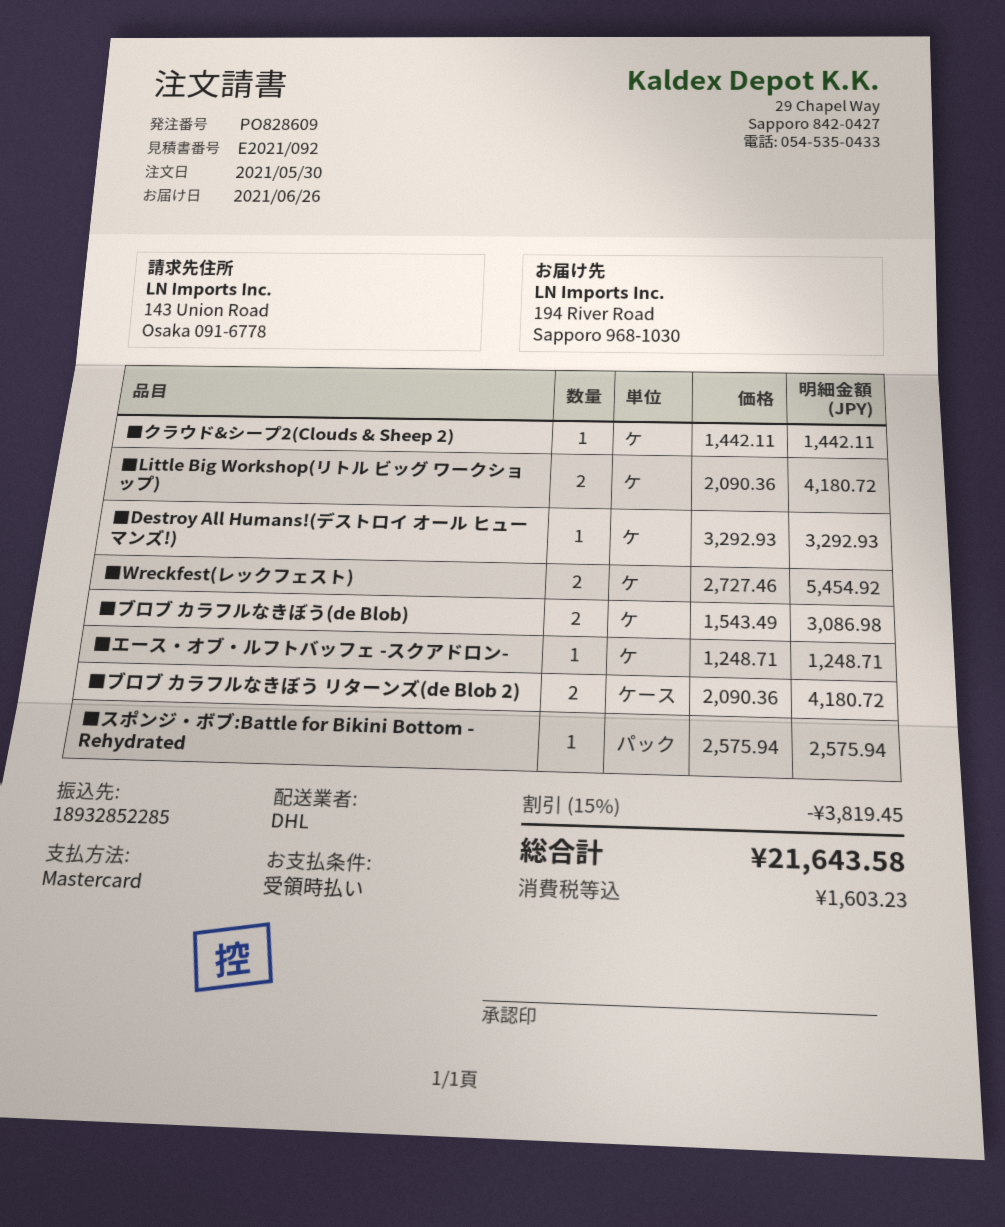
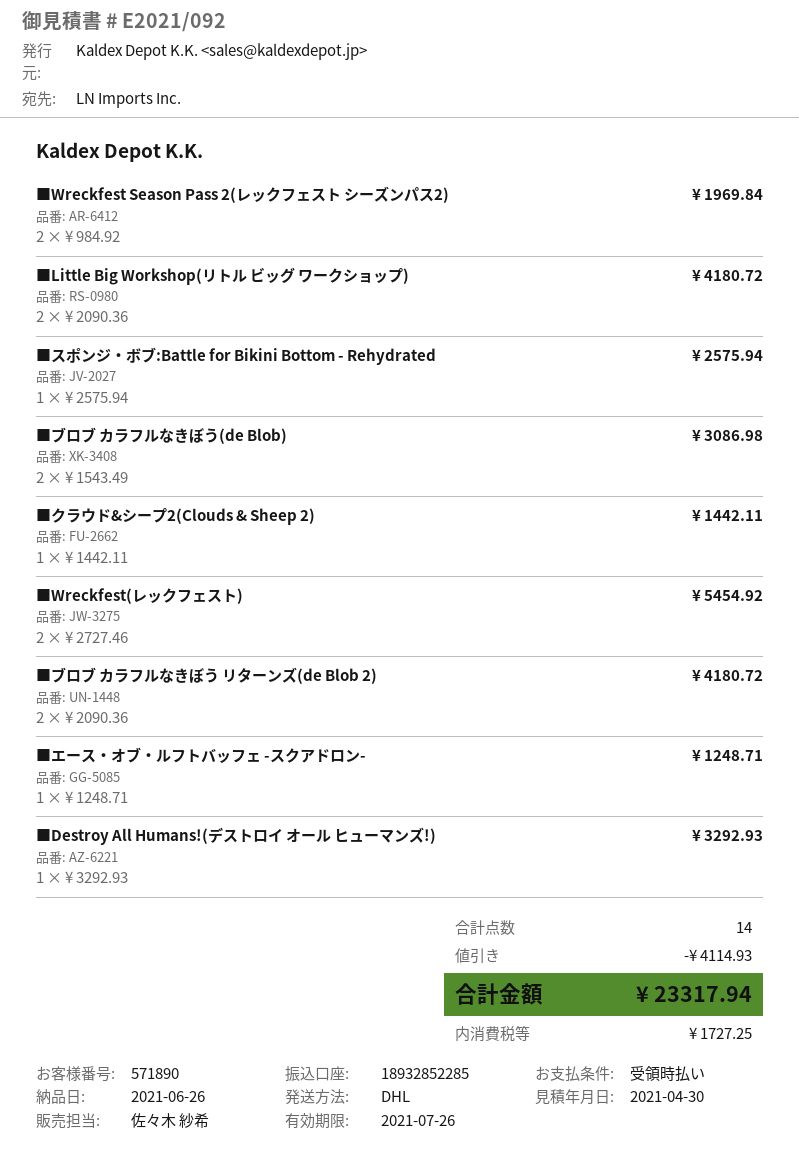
■Wreckfest Season Pass 2(レックフェスト シーズンパス2): none -> 2 x 984.92 = 1969.84
discount: 3819.45 -> 4114.93
tax: 1603.23 -> 1727.25
total: 21643.58 -> 23317.94

